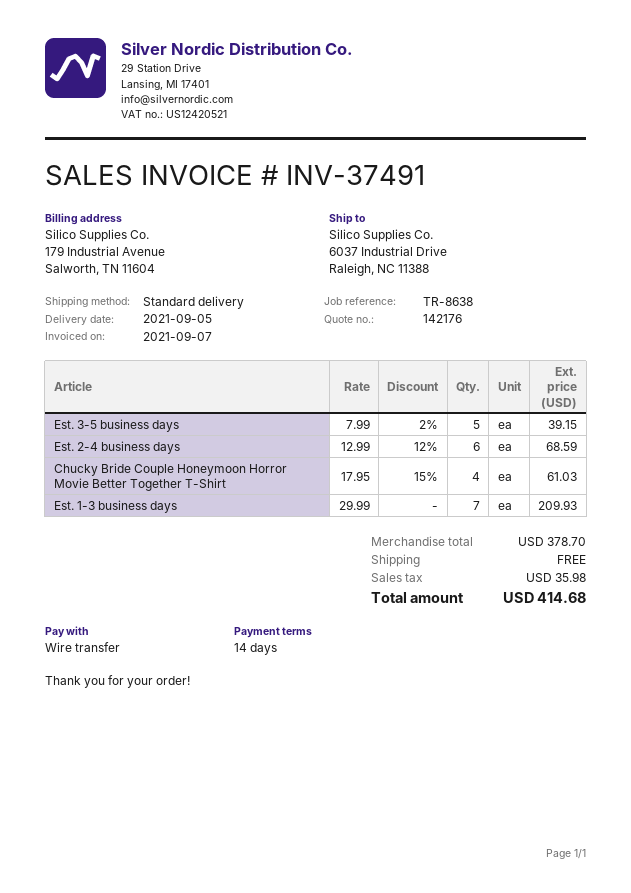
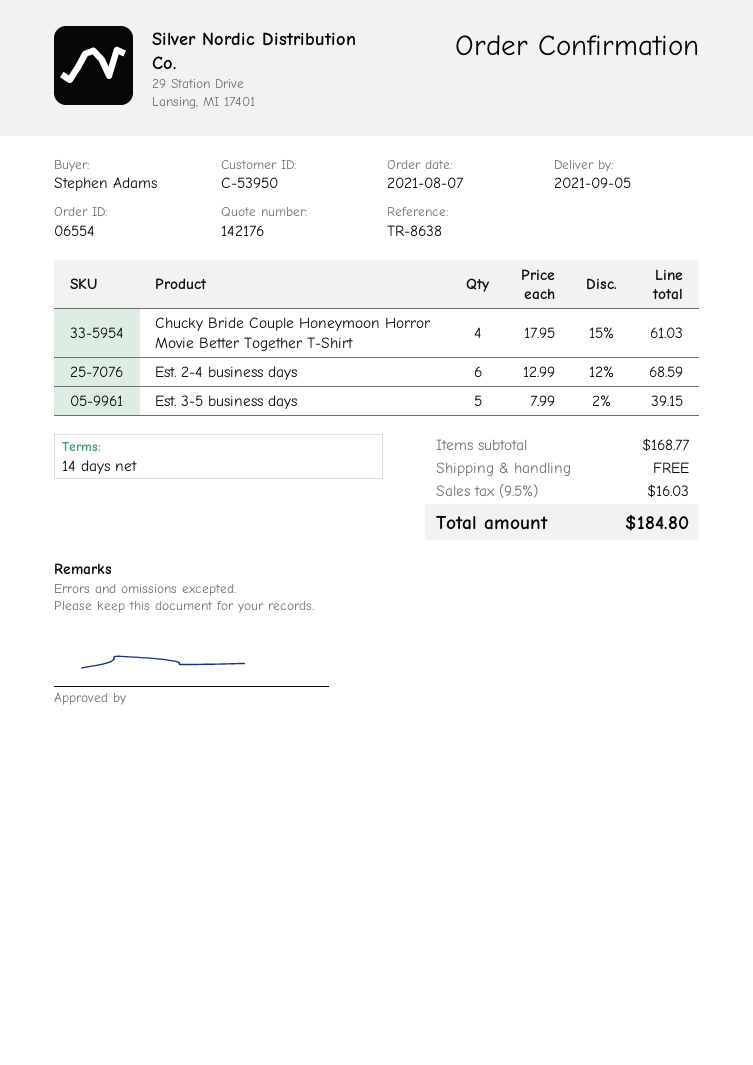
Est. 1-3 business days: 7 x 29.99 = 209.93 -> none
subtotal: 378.70 -> 168.77
tax: 35.98 -> 16.03
total: 414.68 -> 184.80

